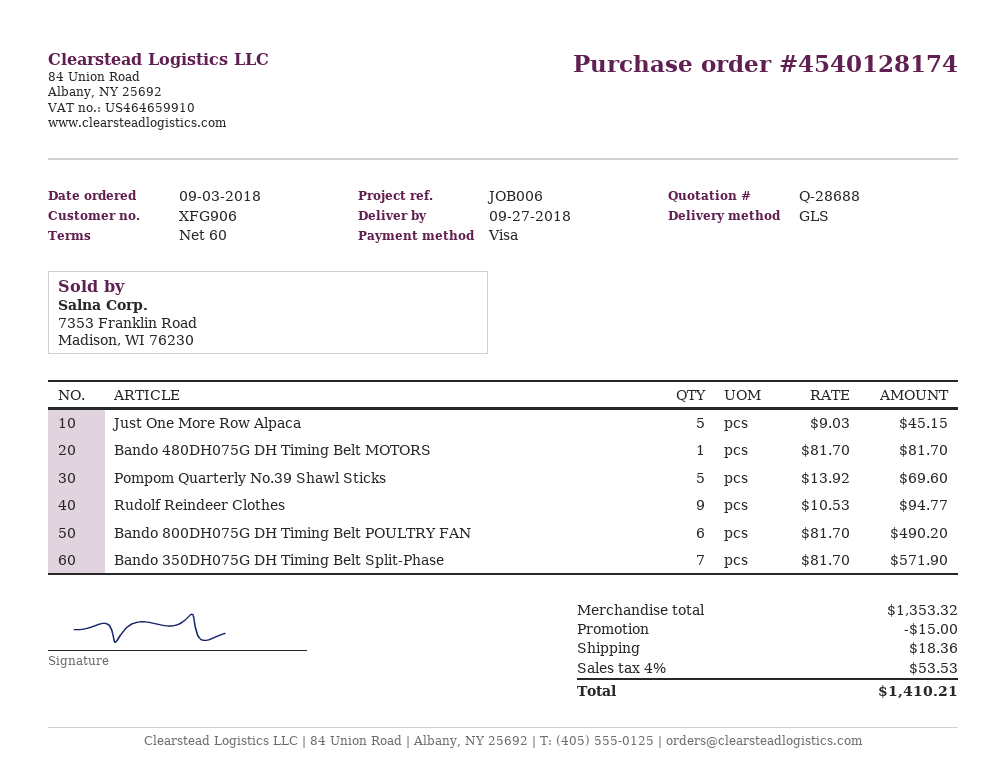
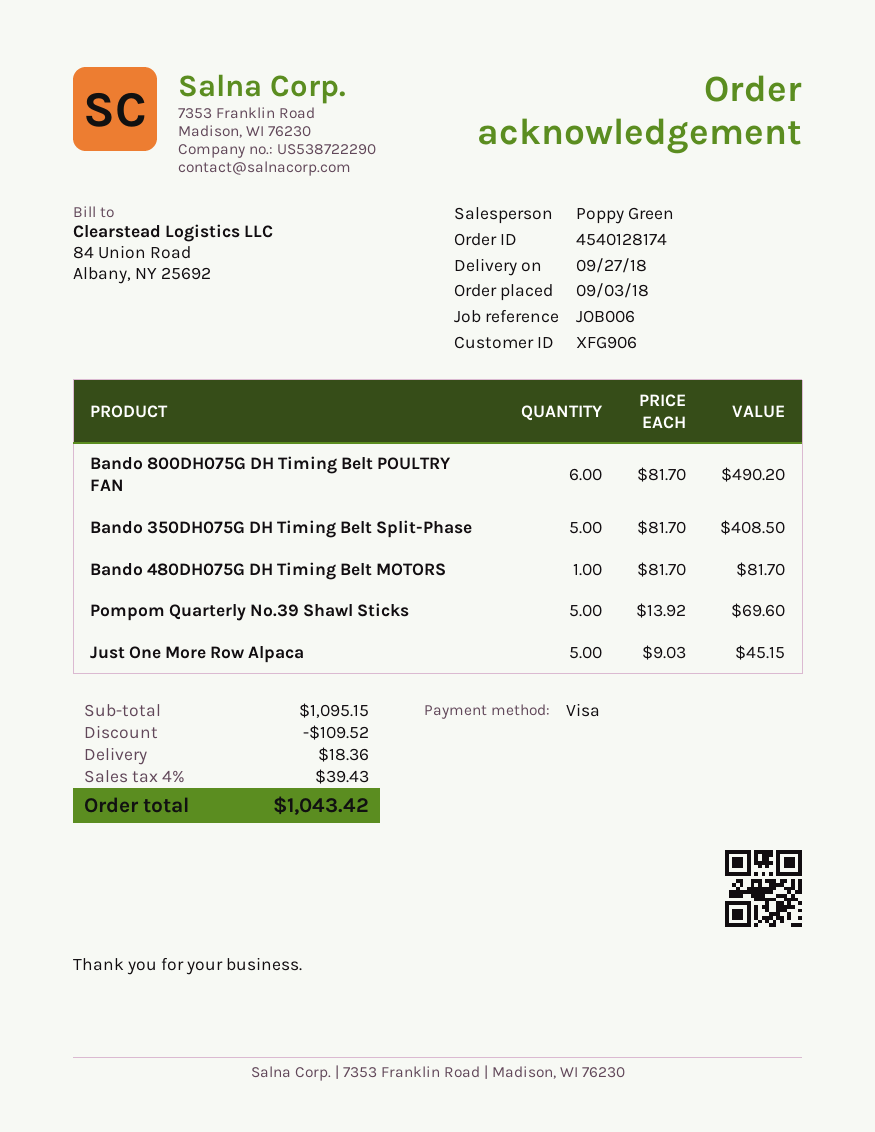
Rudolf Reindeer Clothes: 9 x 10.53 = 94.77 -> none
Bando 350DH075G DH Timing Belt Split-Phase: 7 x 81.70 = 571.90 -> 5 x 81.70 = 408.50
subtotal: 1353.32 -> 1095.15
discount: 15.00 -> 109.52
tax: 4% = 53.53 -> 4% = 39.43
total: 1410.21 -> 1043.42

